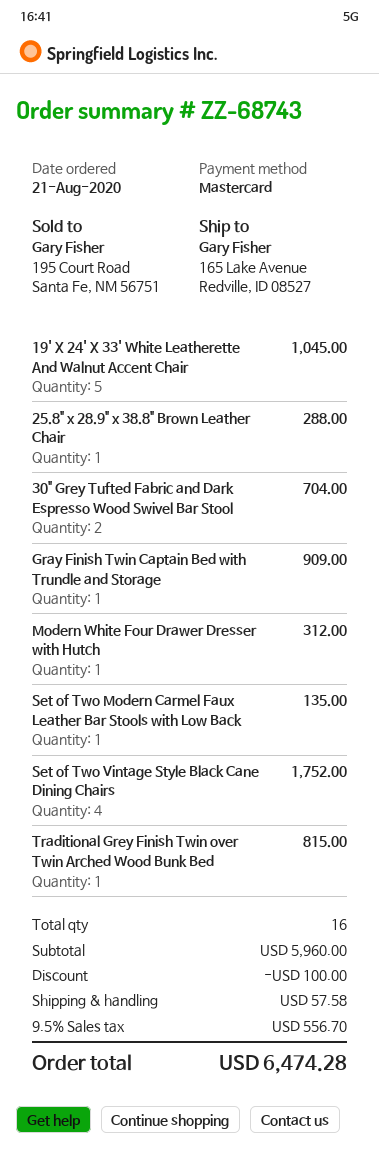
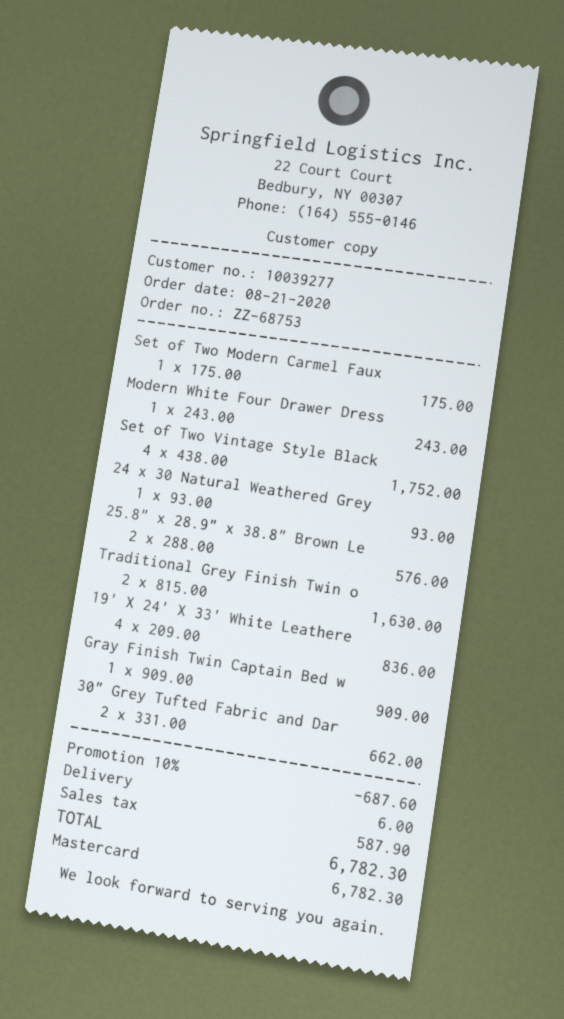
order number: ZZ-68743 -> ZZ-68753
19' X 24' X 33' White Leatherette And Walnut Accent Chair: 5 for 1045.00 -> 4 for 836.00
25.8" x 28.9" x 38.8" Brown Leather Chair: 1 for 288.00 -> 2 for 576.00
30" Grey Tufted Fabric and Dark Espresso Wood Swivel Bar Stool: 2 for 704.00 -> 2 for 662.00
Modern White Four Drawer Dresser with Hutch: 1 for 312.00 -> 1 for 243.00
Set of Two Modern Carmel Faux Leather Bar Stools with Low Back: 1 for 135.00 -> 1 for 175.00
Traditional Grey Finish Twin over Twin Arched Wood Bunk Bed: 1 for 815.00 -> 2 for 1630.00
24 x 30 Natural Weathered Grey: none -> 1 for 93.00
discount: 100.00 -> 687.60
shipping: 57.58 -> 6.00
tax: 556.70 -> 587.90
total: 6474.28 -> 6782.30

